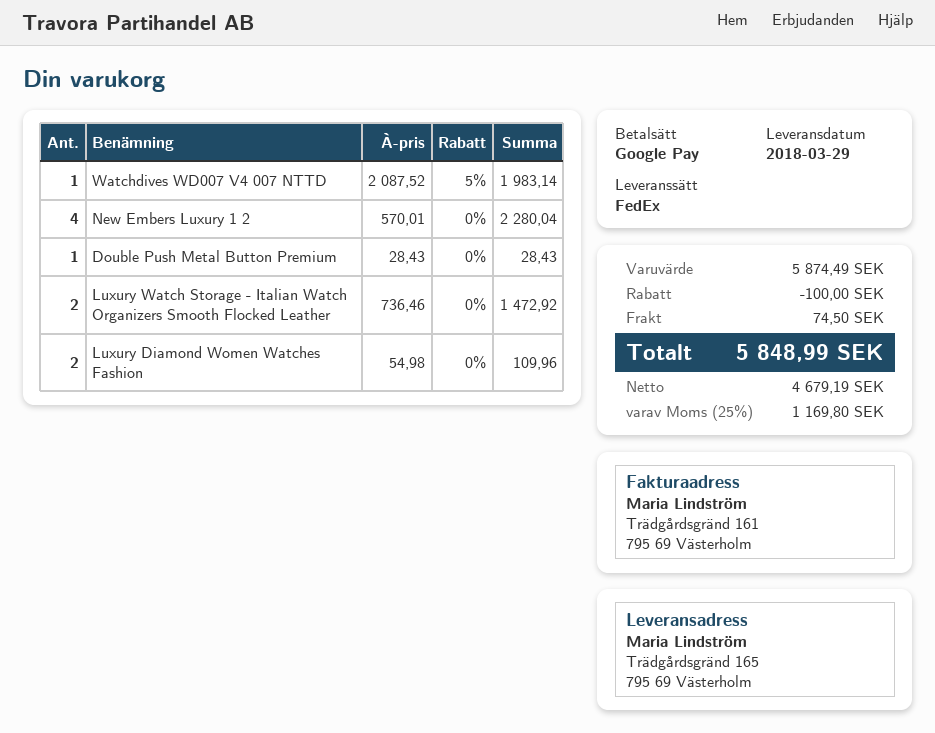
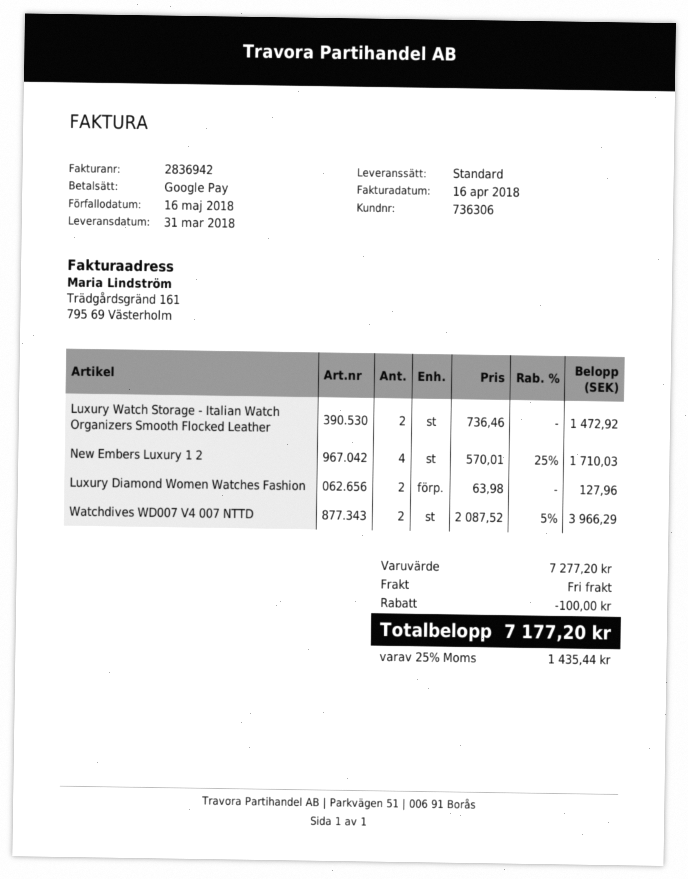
delivery date: 2018-03-29 -> 2018-03-31
shipping method: FedEx -> standard
Watchdives WD007 V4 007 NTTD: 1 x 2087.52 - 5% = 1983.14 -> 2 x 2087.52 - 5% = 3966.29
New Embers Luxury 1 2: 4 x 570.01 = 2280.04 -> 4 x 570.01 - 25% = 1710.03
Double Push Metal Button Premium: 1 x 28.43 = 28.43 -> none
Luxury Diamond Women Watches Fashion: 2 x 54.98 = 109.96 -> 2 x 63.98 = 127.96
subtotal: 5874.49 -> 7277.20
shipping: 74.50 -> 0.00
tax: 25% = 1169.80 -> 25% = 1435.44
total: 5848.99 -> 7177.20

